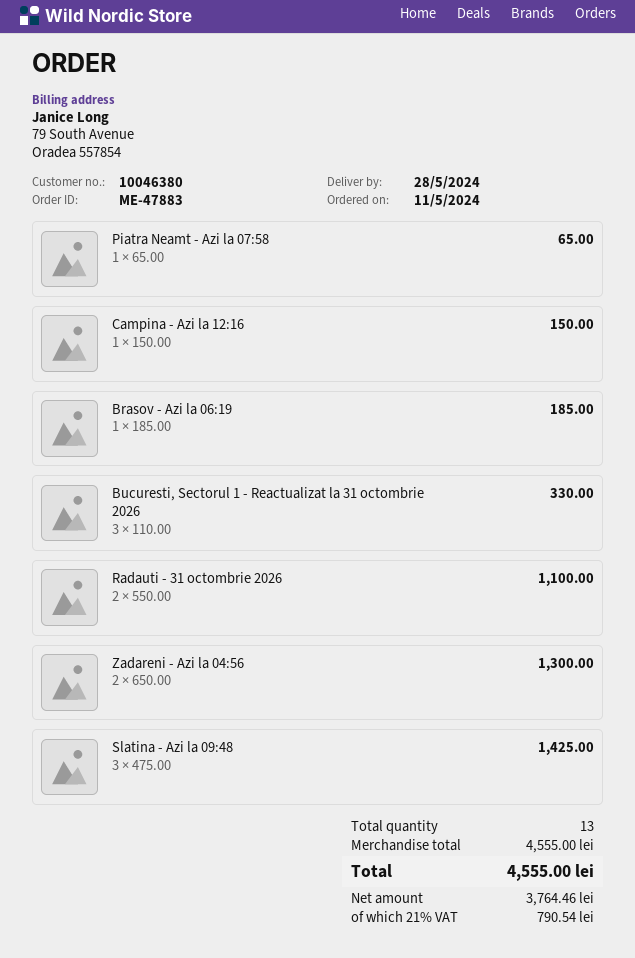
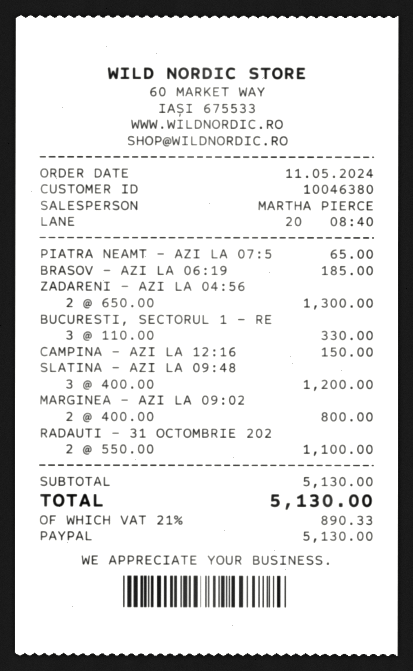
Slatina - Azi la 09:48: 3 x 475.00 = 1425.00 -> 3 x 400.00 = 1200.00
MARGINEA - AZI LA 09:02: none -> 2 x 400.00 = 800.00
subtotal: 4555.00 -> 5130.00
tax: 21% = 790.54 -> 21% = 890.33
total: 4555.00 -> 5130.00

